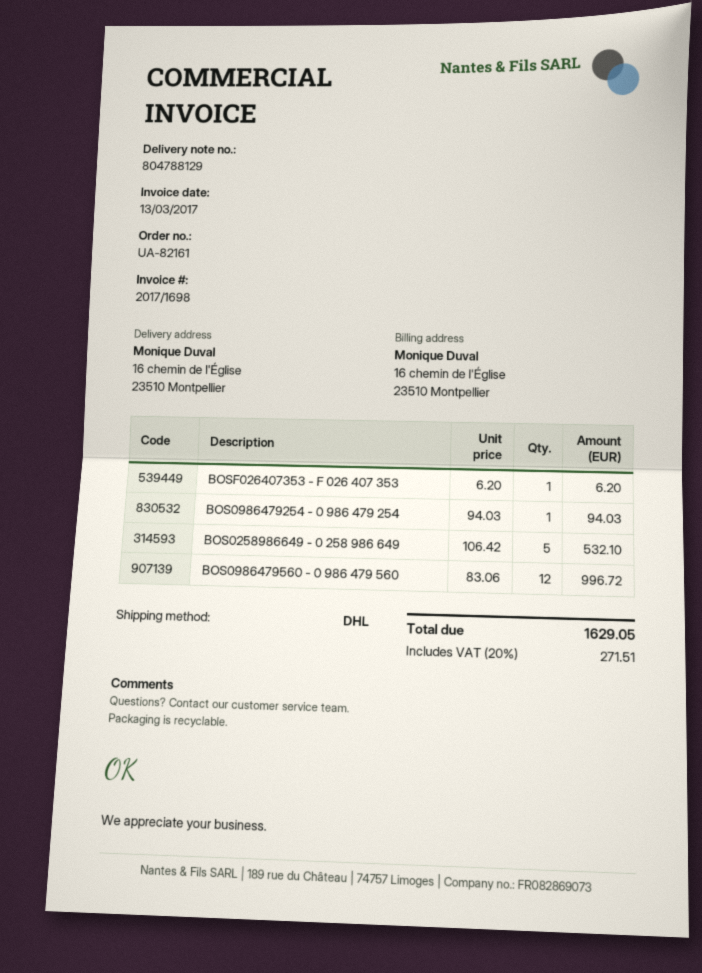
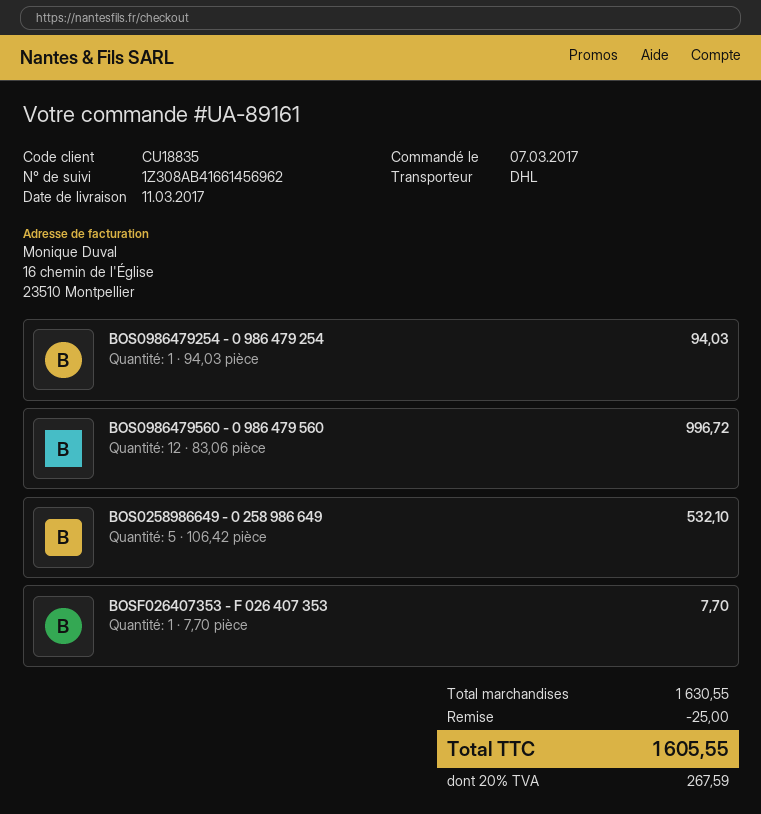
order number: UA-82161 -> UA-89161
BOSF026407353 - F 026 407 353: 1 x 6.20 = 6.20 -> 1 x 7.70 = 7.70
discount: none -> 25.00
tax: 20% = 271.51 -> 20% = 267.59
total: 1629.05 -> 1605.55

